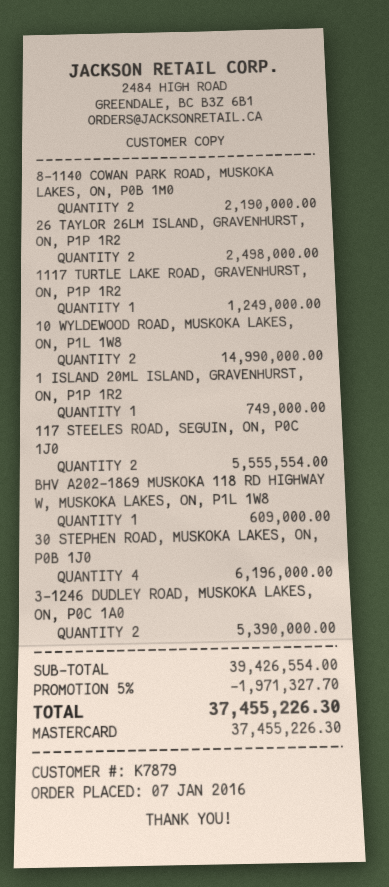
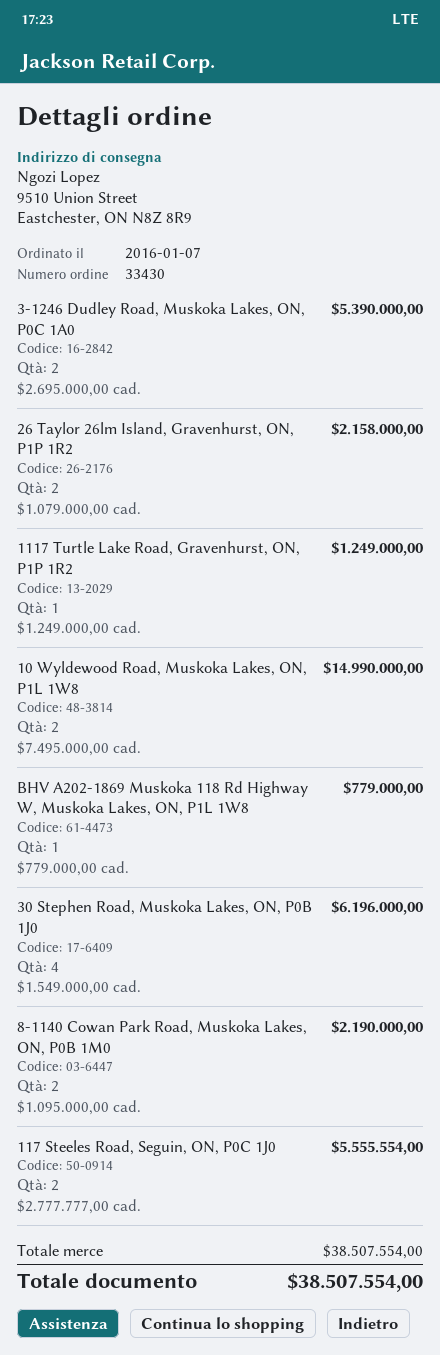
26 TAYLOR 26LM ISLAND, GRAVENHURST, ON, P1P 1R2: 2 for 2498000.00 -> 2 for 2158000.00
1 ISLAND 20ML ISLAND, GRAVENHURST, ON, P1P 1R2: 1 for 749000.00 -> none
BHV A202-1869 MUSKOKA 118 RD HIGHWAY W, MUSKOKA LAKES, ON, P1L 1W8: 1 for 609000.00 -> 1 for 779000.00
subtotal: 39426554.00 -> 38507554.00
discount: 5% = 1971327.70 -> none
total: 37455226.30 -> 38507554.00

